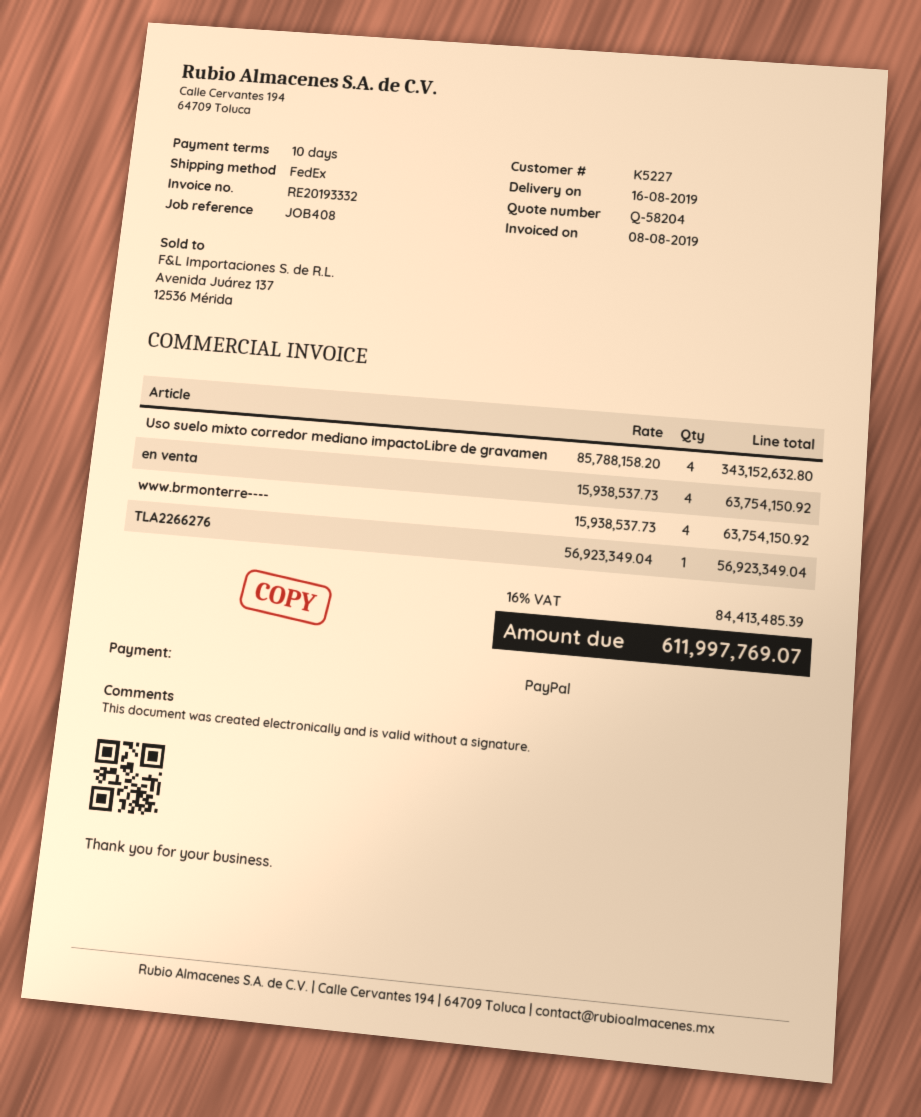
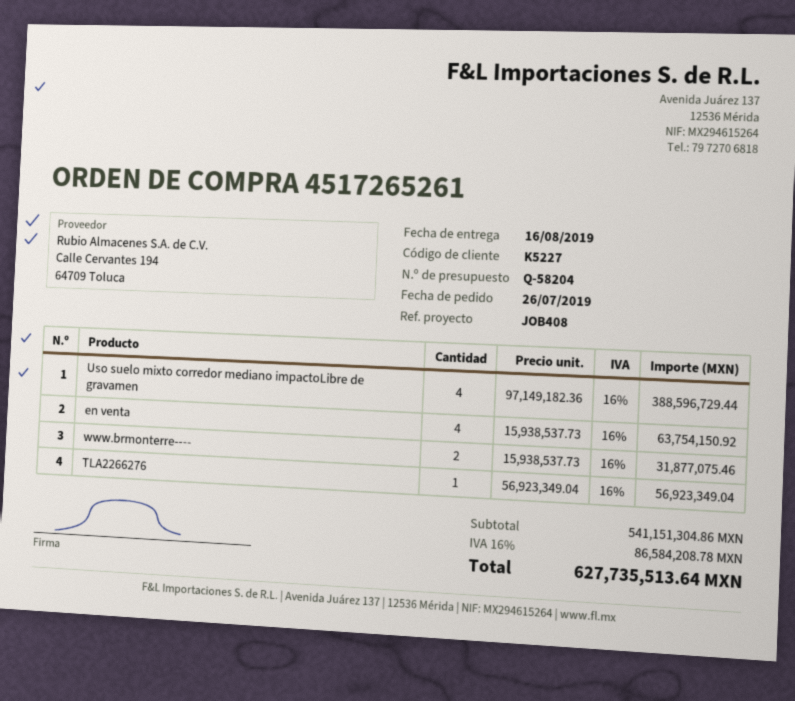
Uso suelo mixto corredor mediano impactoLibre de gravamen: 4 x 85788158.20 = 343152632.80 -> 4 x 97149182.36 = 388596729.44
www.brmonterre----: 4 x 15938537.73 = 63754150.92 -> 2 x 15938537.73 = 31877075.46
tax: 16% = 84413485.39 -> 16% = 86584208.78
total: 611997769.07 -> 627735513.64

